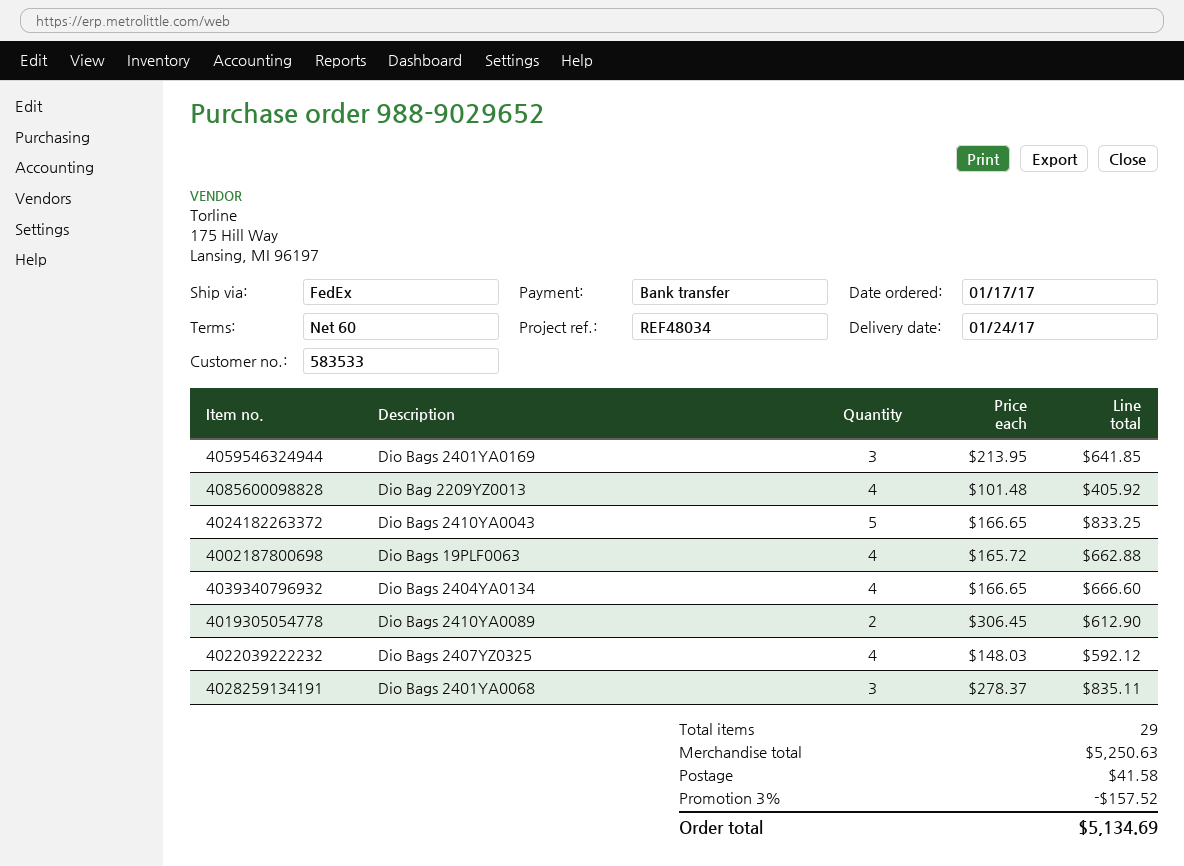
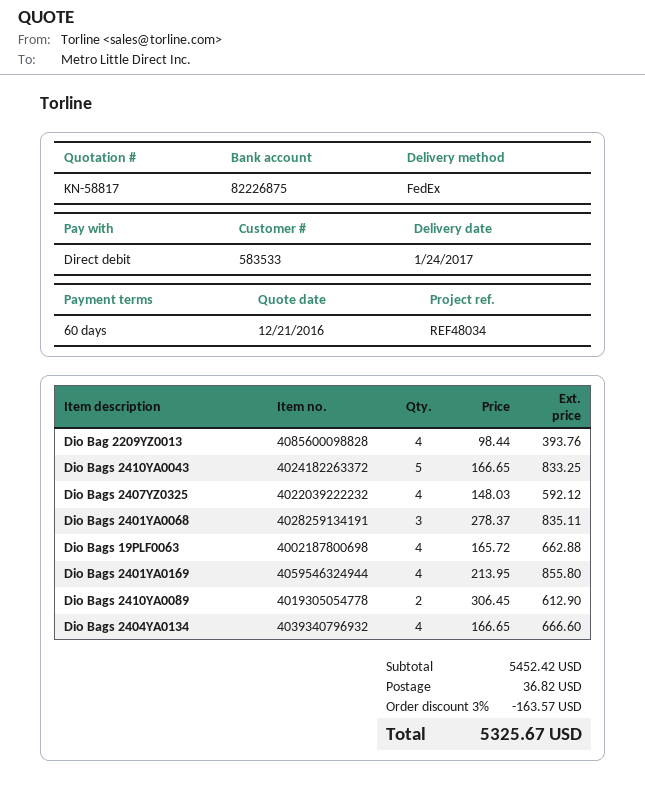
payment method: bank transfer -> direct debit
Dio Bags 2401YA0169: 3 x 213.95 = 641.85 -> 4 x 213.95 = 855.80
Dio Bag 2209YZ0013: 4 x 101.48 = 405.92 -> 4 x 98.44 = 393.76
subtotal: 5250.63 -> 5452.42
discount: 3% = 157.52 -> 3% = 163.57
shipping: 41.58 -> 36.82
total: 5134.69 -> 5325.67

